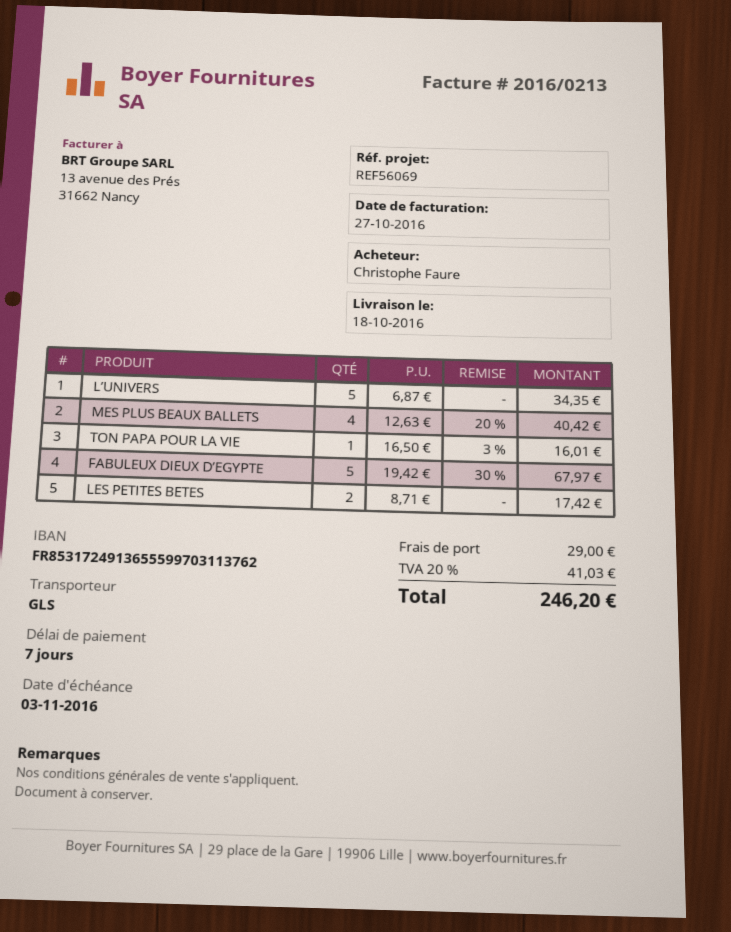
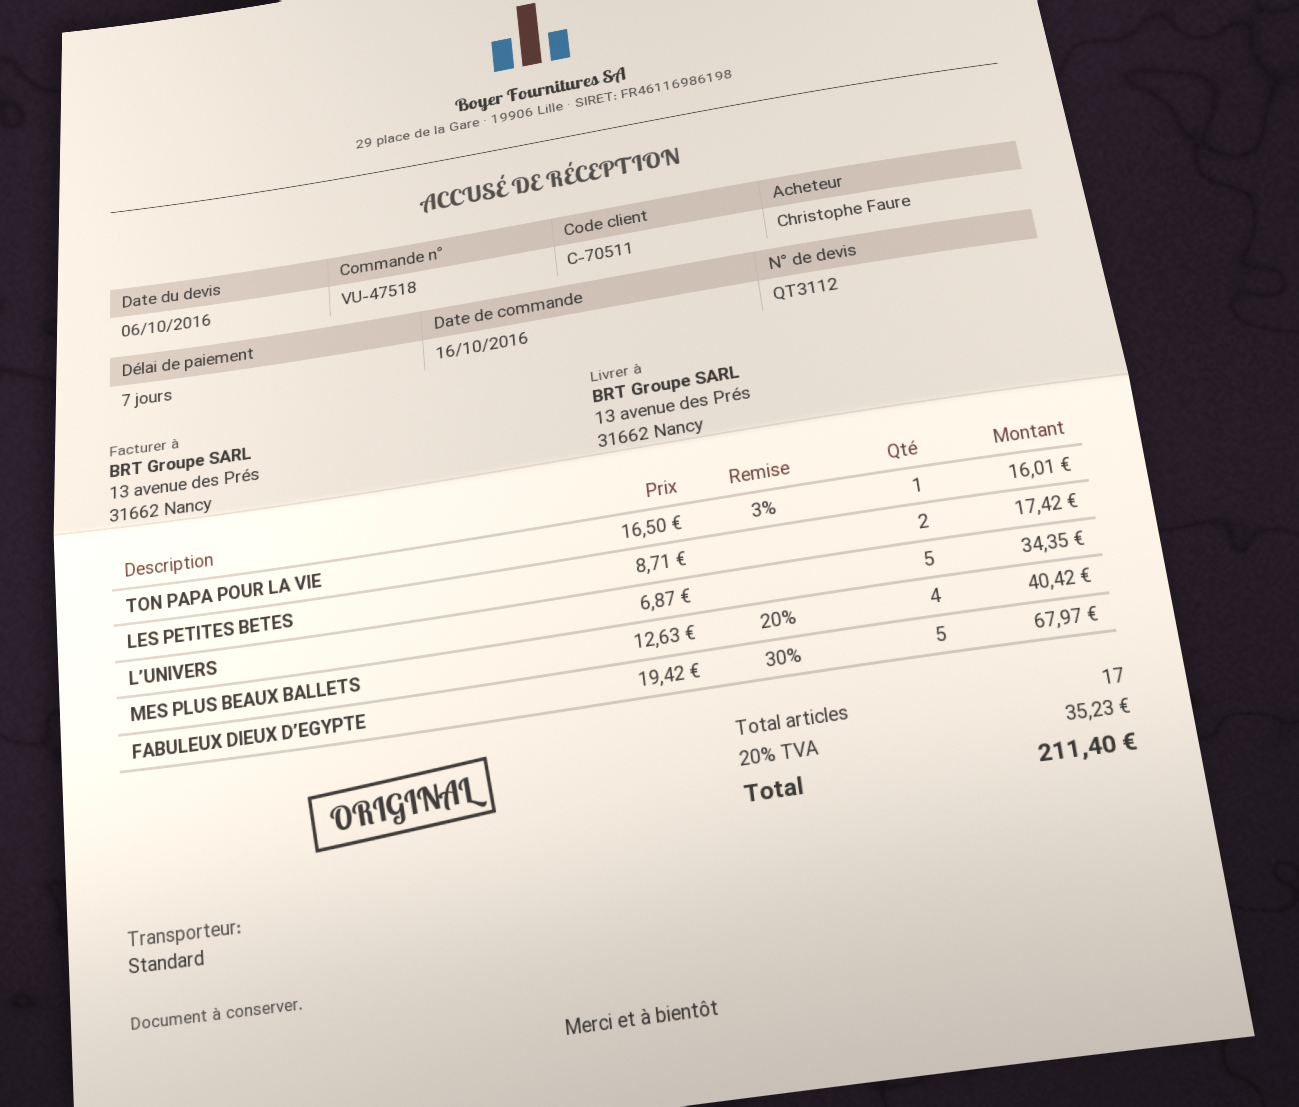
shipping method: GLS -> standard
shipping: 29.00 -> none
tax: 20% = 41.03 -> 20% = 35.23
total: 246.20 -> 211.40

